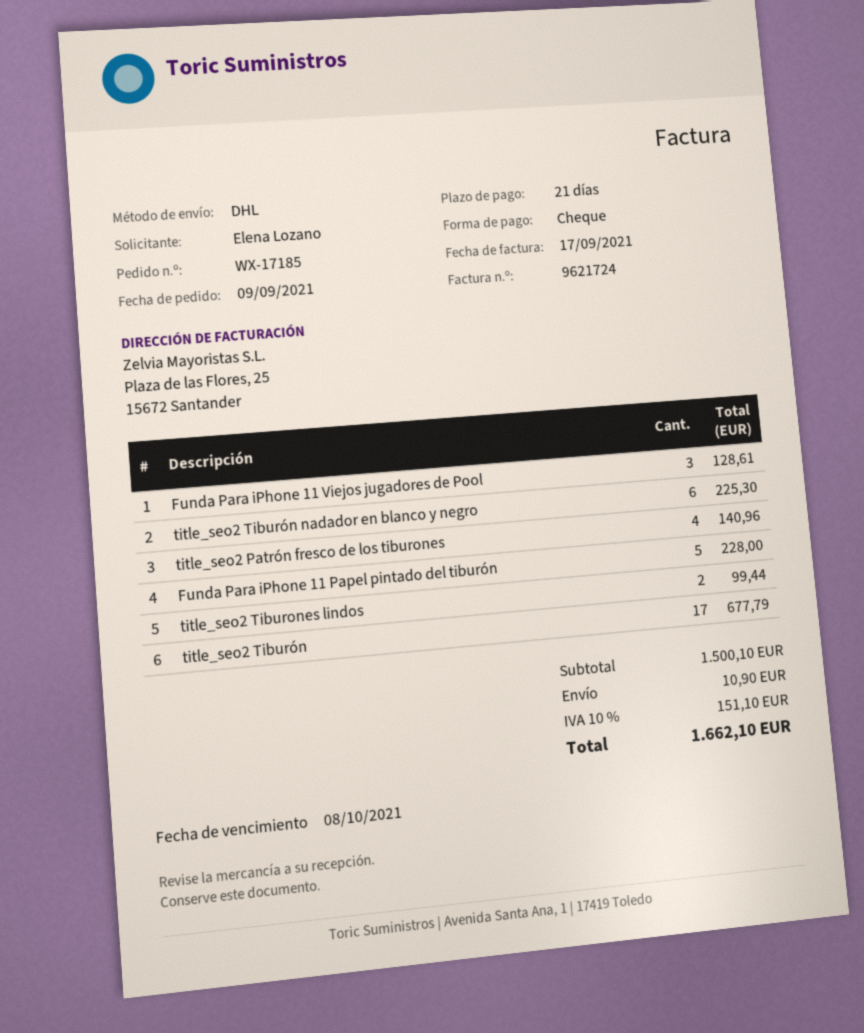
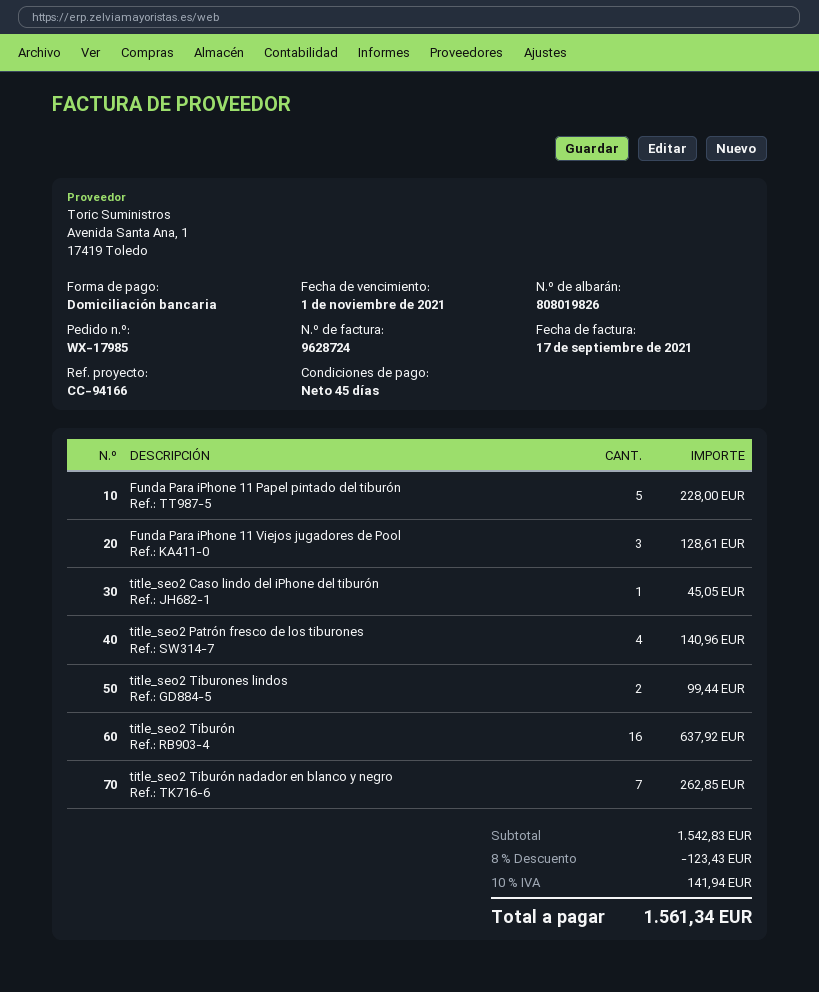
order number: WX-17185 -> WX-17985
invoice number: 9621724 -> 9628724
payment terms: 21 days -> 45 days
due date: 2021-10-08 -> 2021-11-01
payment method: cheque -> direct debit
title_seo2 Tiburón nadador en blanco y negro: 6 for 225.30 -> 7 for 262.85
title_seo2 Tiburón: 17 for 677.79 -> 16 for 637.92
title_seo2 Caso lindo del iPhone del tiburón: none -> 1 for 45.05
subtotal: 1500.10 -> 1542.83
discount: none -> 8% = 123.43
shipping: 10.90 -> none
tax: 10% = 151.10 -> 10% = 141.94
total: 1662.10 -> 1561.34

